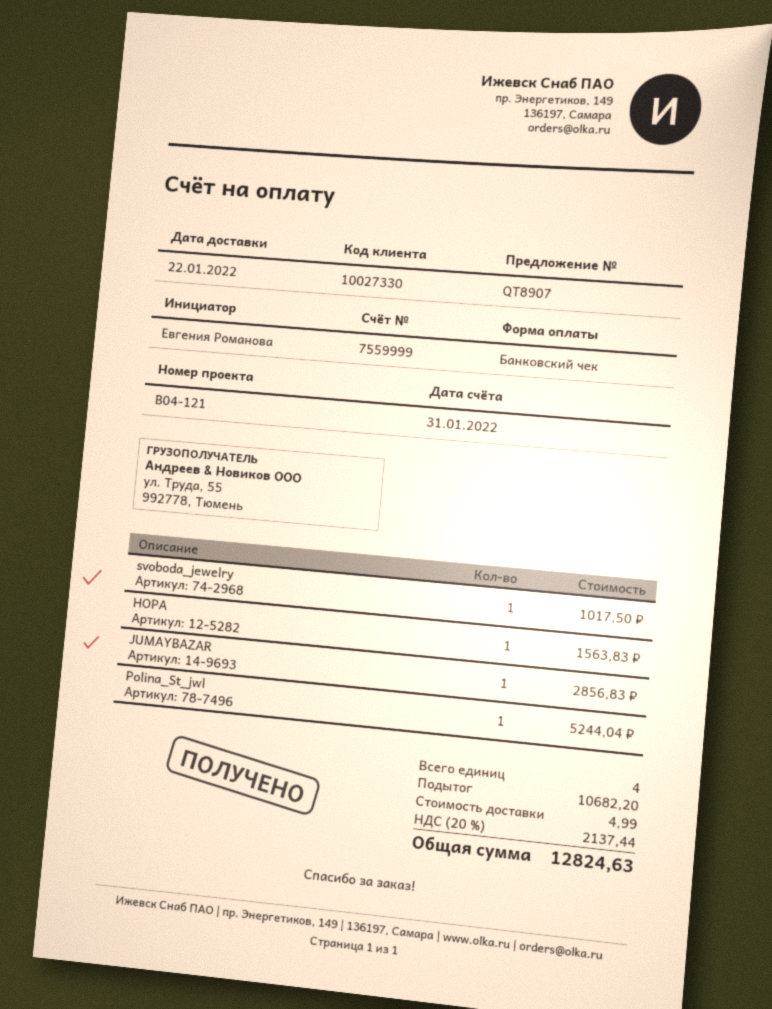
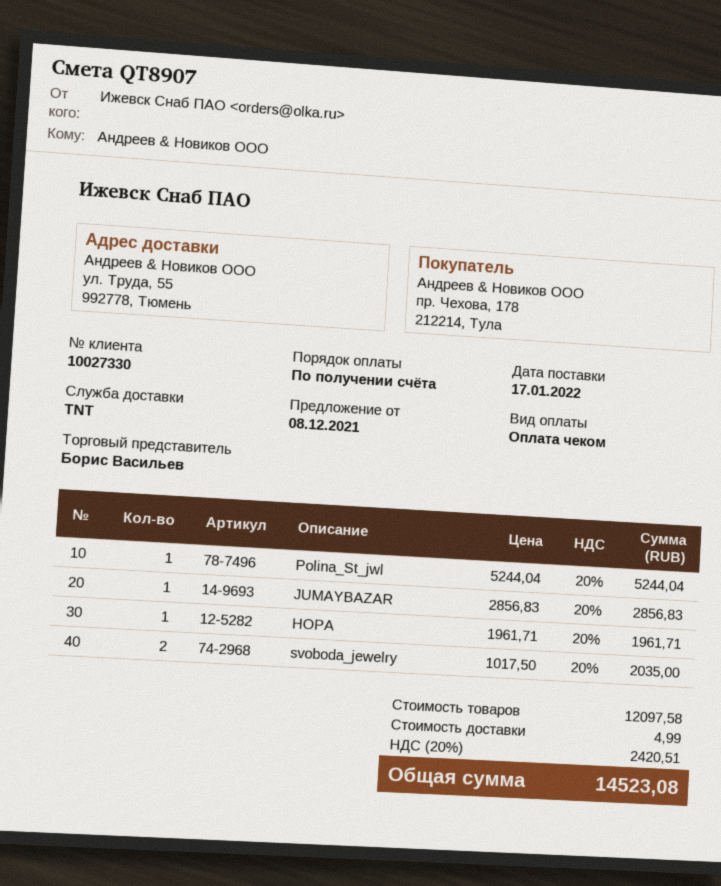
delivery date: 2022-01-22 -> 2022-01-17
svoboda_jewelry: 1 for 1017.50 -> 2 for 2035.00
НОРА: 1 for 1563.83 -> 1 for 1961.71
subtotal: 10682.20 -> 12097.58
tax: 20% = 2137.44 -> 20% = 2420.51
total: 12824.63 -> 14523.08

